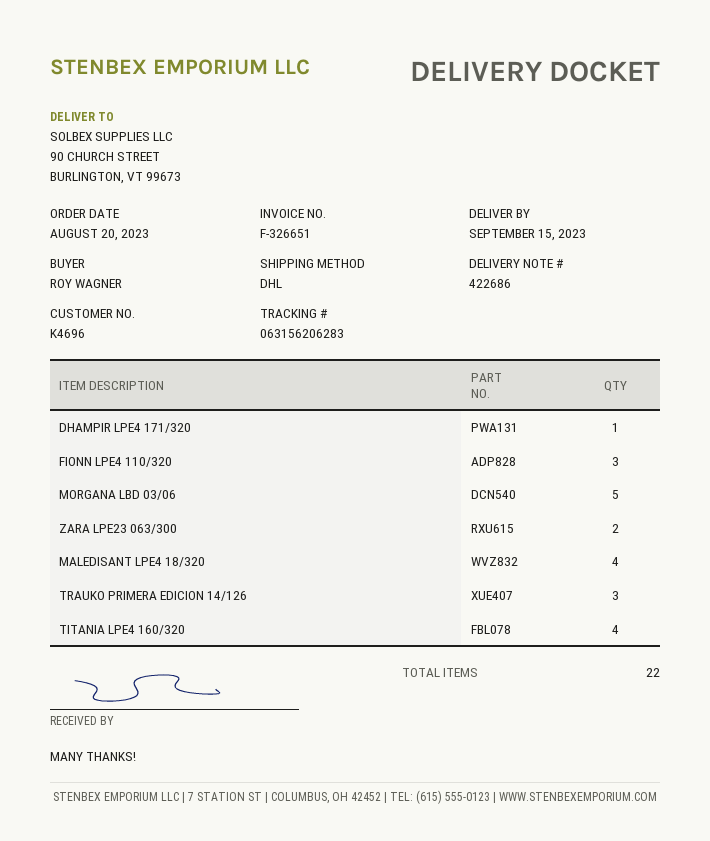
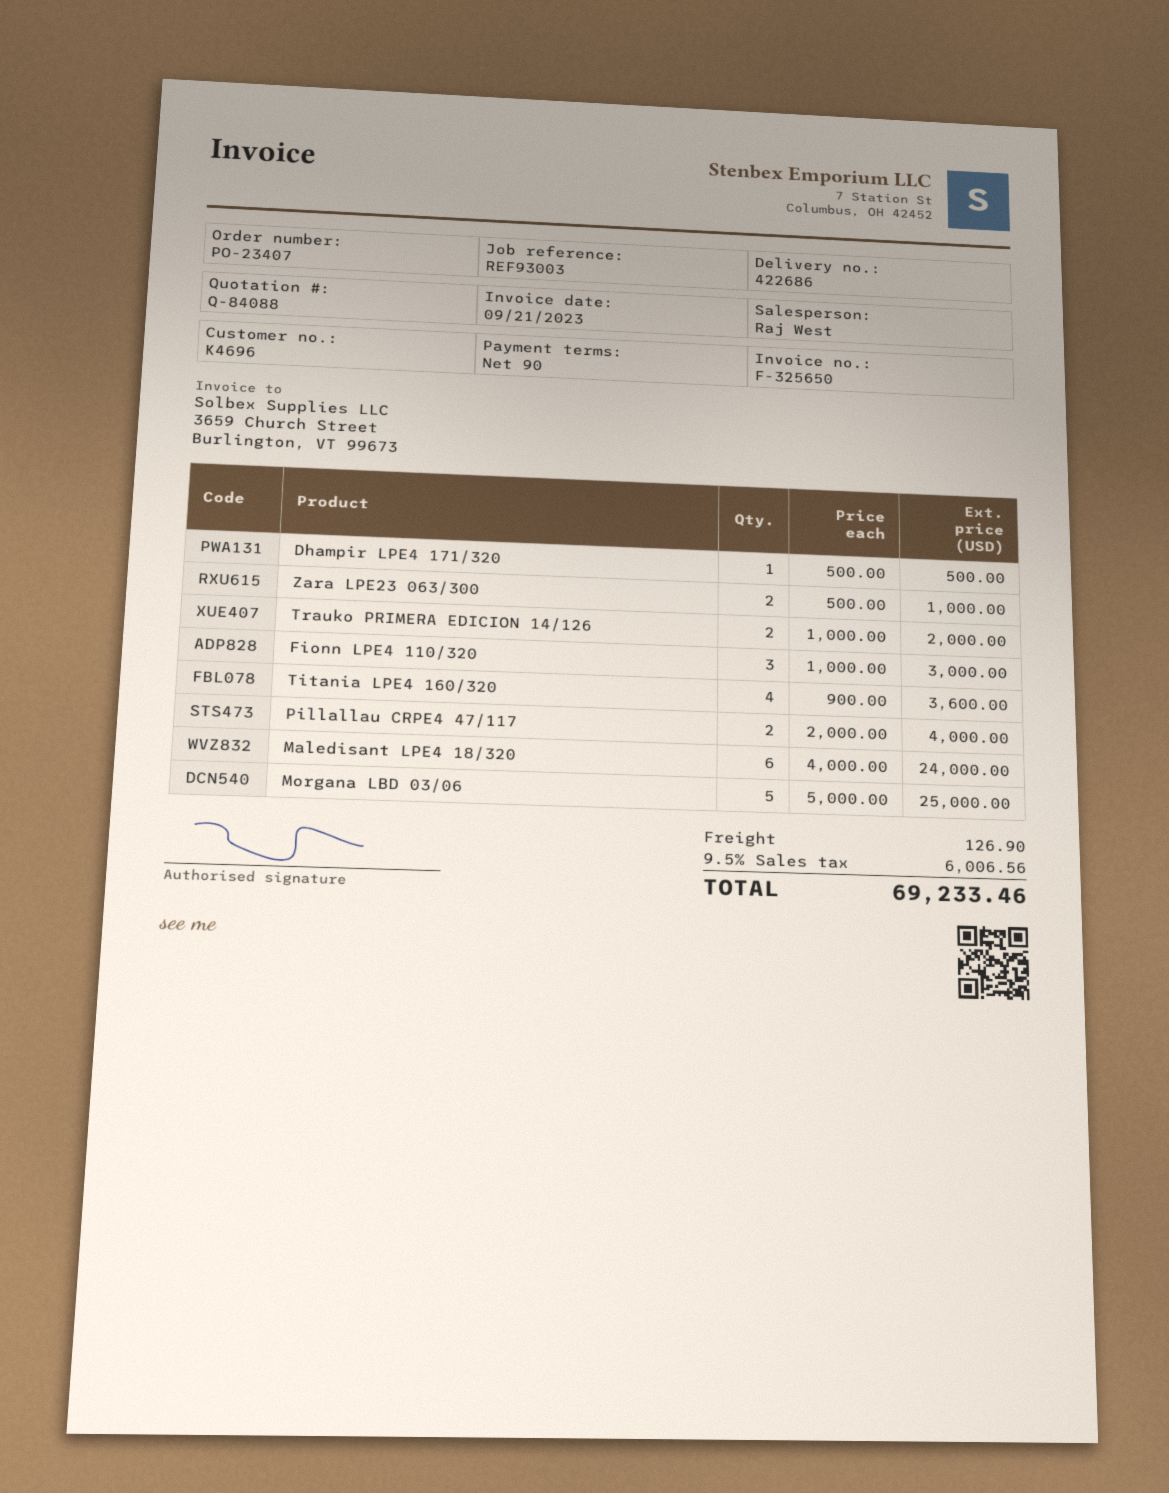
invoice number: F-326651 -> F-325650
MALEDISANT LPE4 18/320: 4 -> 6
TRAUKO PRIMERA EDICION 14/126: 3 -> 2
Pillallau CRPE4 47/117: none -> 2

